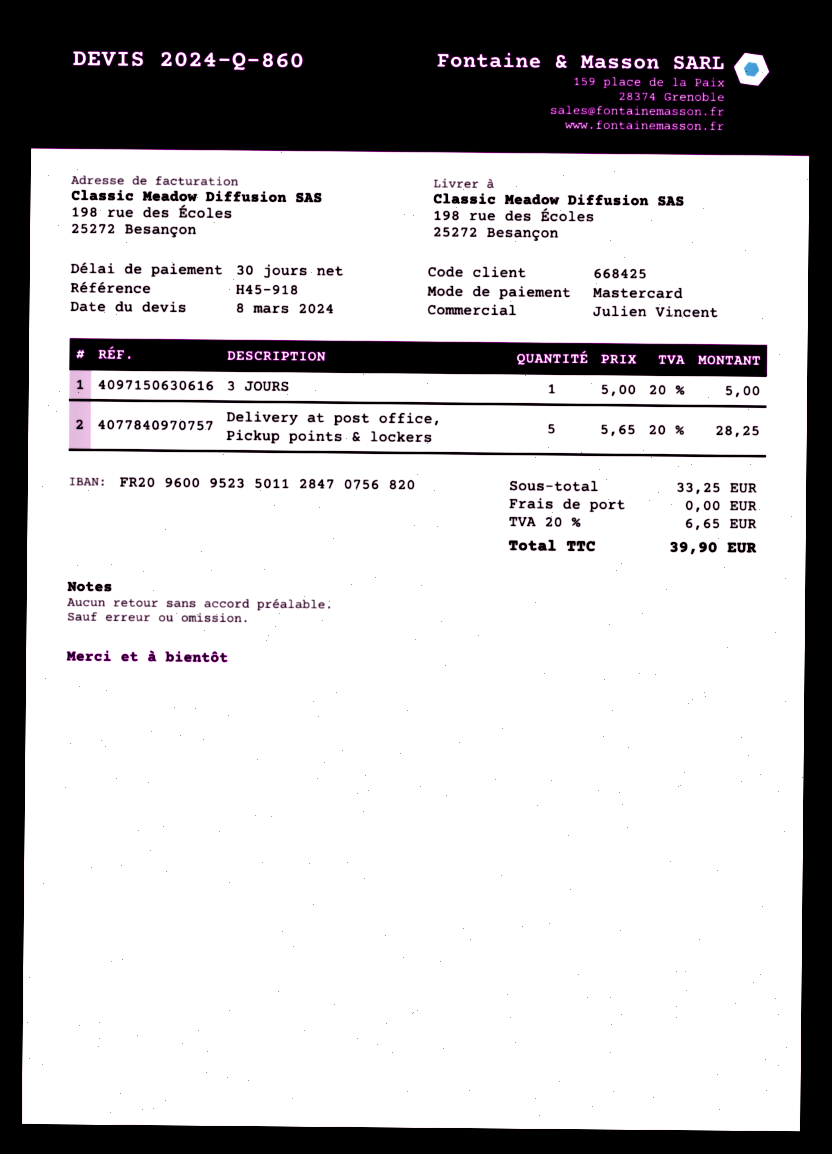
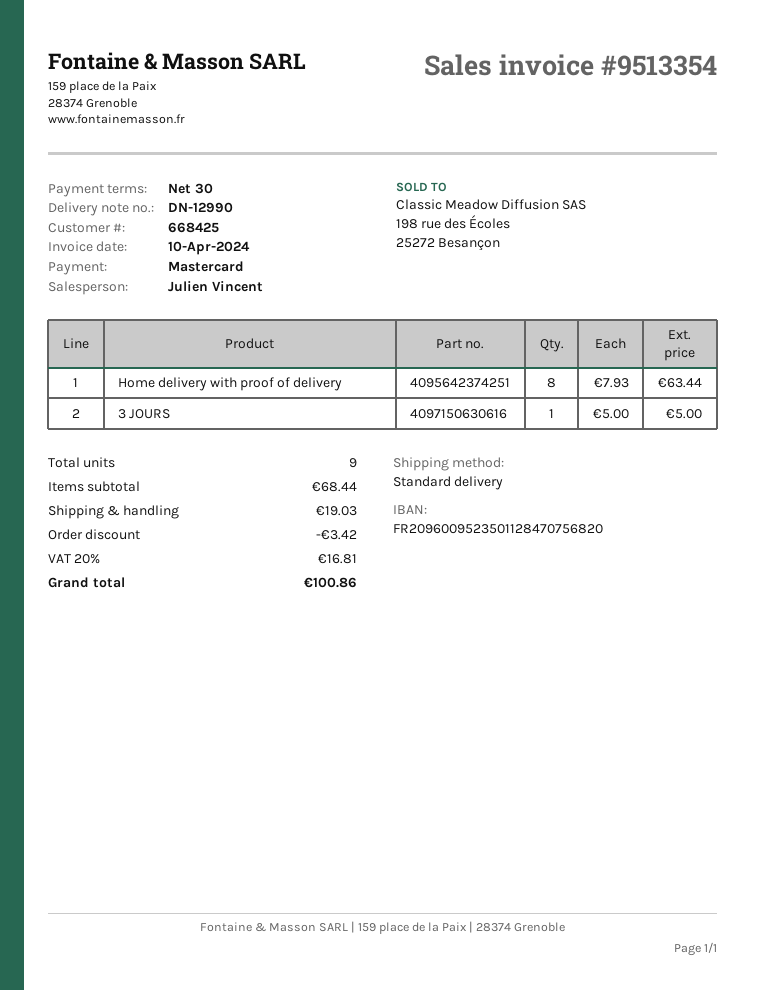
Delivery at post office, Pickup points & lockers: 5 x 5.65 = 28.25 -> none
Home delivery with proof of delivery: none -> 8 x 7.93 = 63.44
subtotal: 33.25 -> 68.44
discount: none -> 3.42
shipping: 0.00 -> 19.03
tax: 20% = 6.65 -> 20% = 16.81
total: 39.90 -> 100.86

